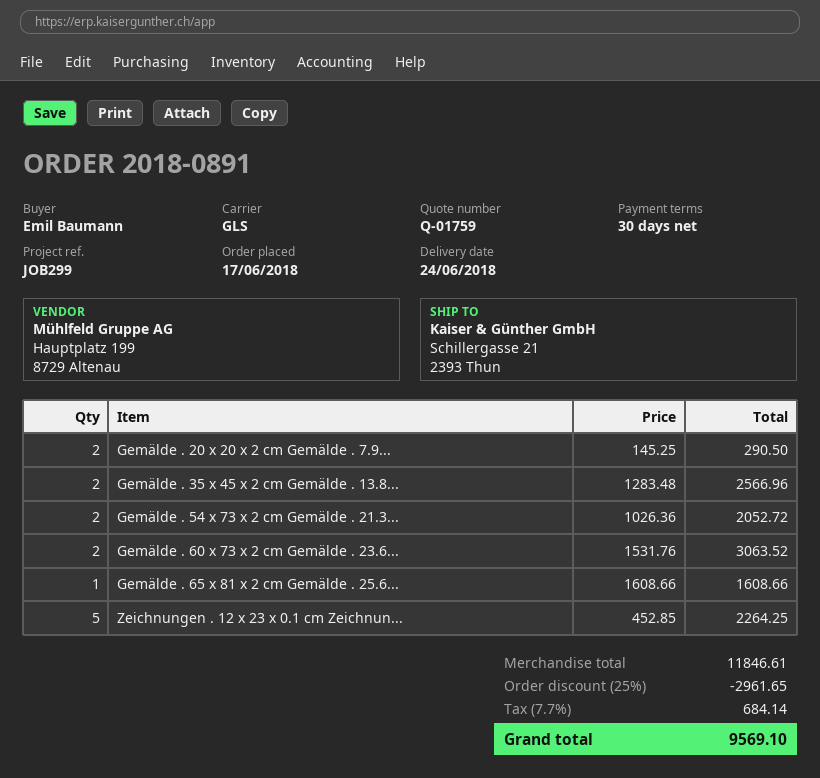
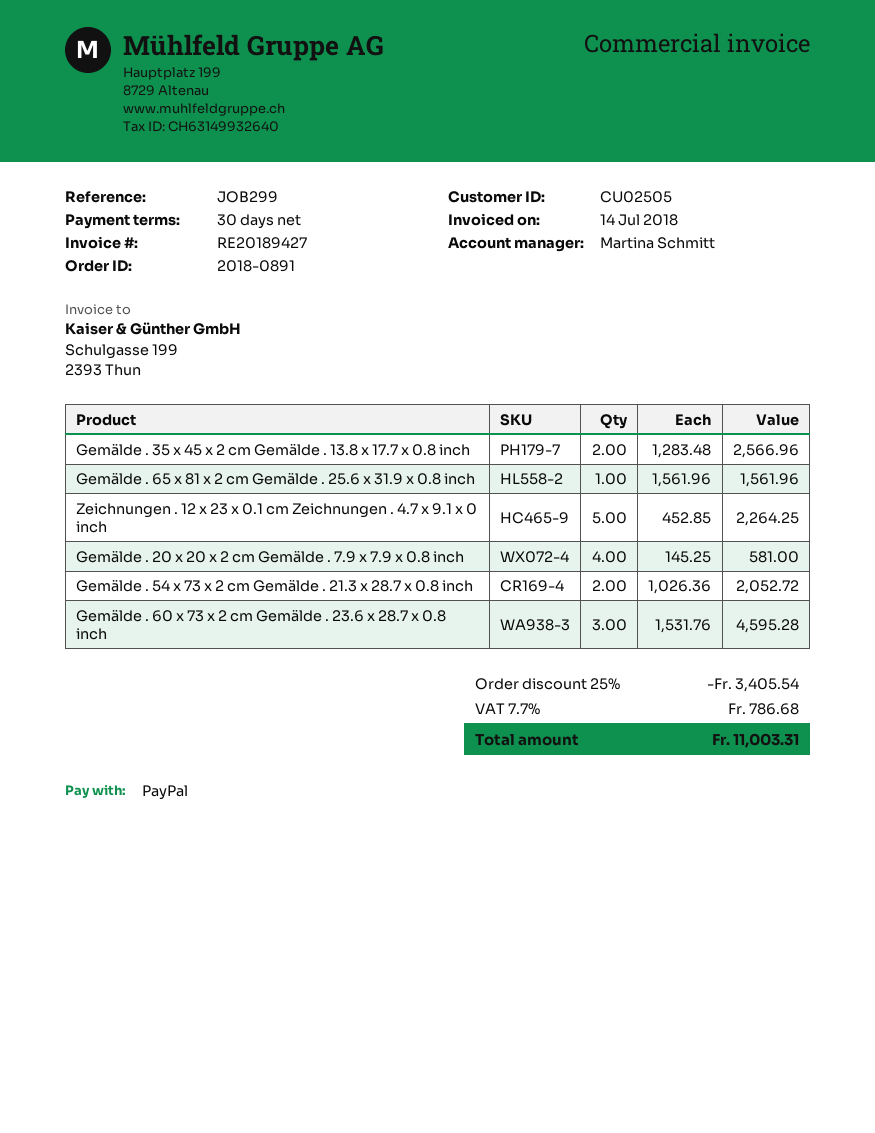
Gemälde . 20 x 20 x 2 cm Gemälde . 7.9...: 2 x 145.25 = 290.50 -> 4 x 145.25 = 581.00
Gemälde . 60 x 73 x 2 cm Gemälde . 23.6...: 2 x 1531.76 = 3063.52 -> 3 x 1531.76 = 4595.28
Gemälde . 65 x 81 x 2 cm Gemälde . 25.6...: 1 x 1608.66 = 1608.66 -> 1 x 1561.96 = 1561.96
discount: 25% = 2961.65 -> 25% = 3405.54
tax: 7.7% = 684.14 -> 7.7% = 786.68
total: 9569.10 -> 11003.31

